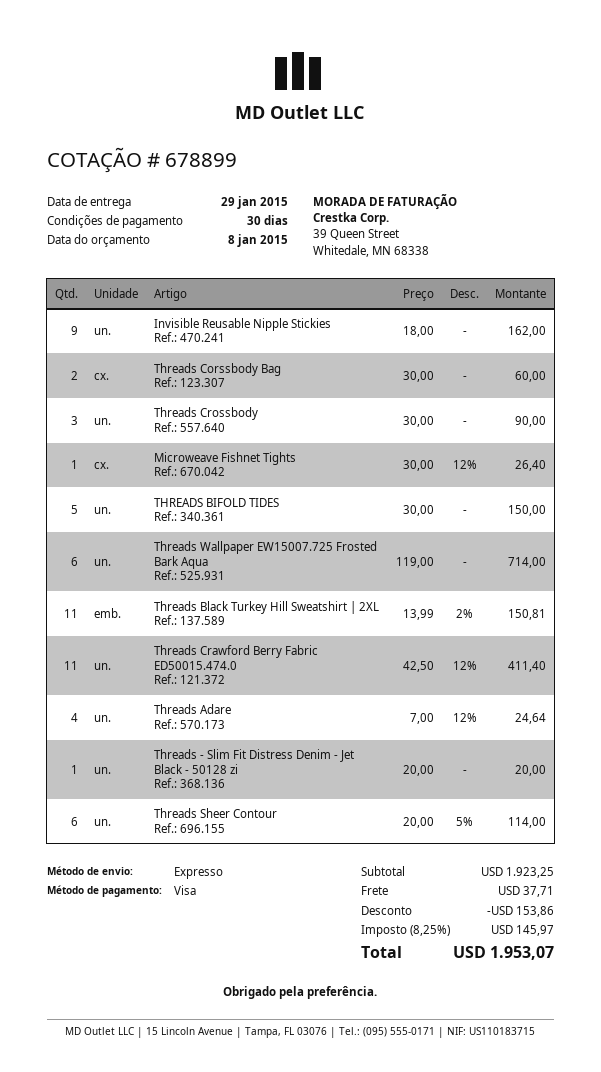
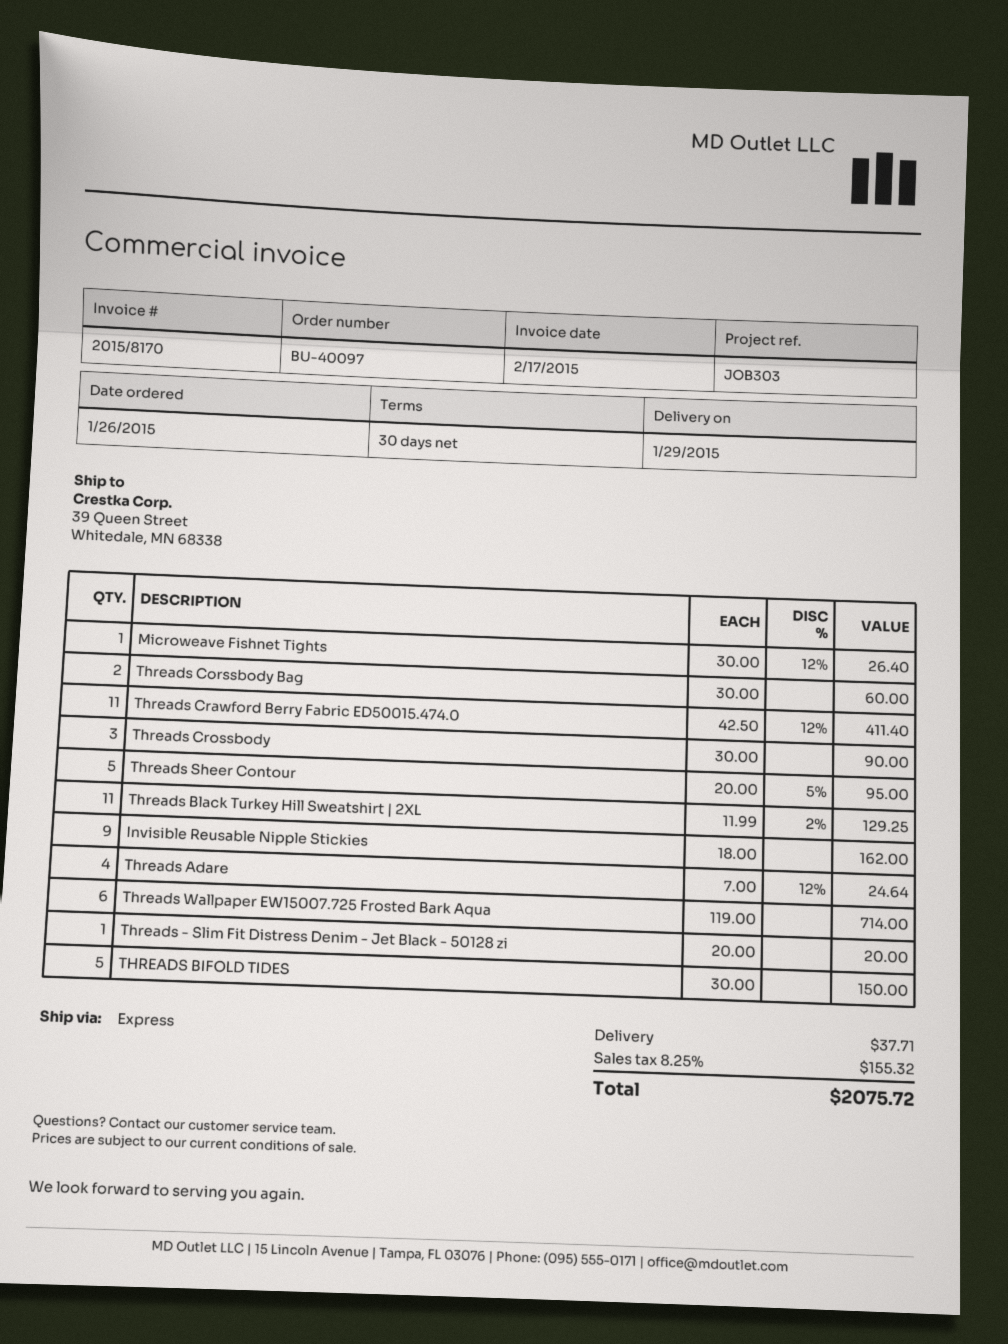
Threads Black Turkey Hill Sweatshirt | 2XL: 11 x 13.99 - 2% = 150.81 -> 11 x 11.99 - 2% = 129.25
Threads Sheer Contour: 6 x 20.00 - 5% = 114.00 -> 5 x 20.00 - 5% = 95.00
discount: 153.86 -> none
tax: 8.25% = 145.97 -> 8.25% = 155.32
total: 1953.07 -> 2075.72

